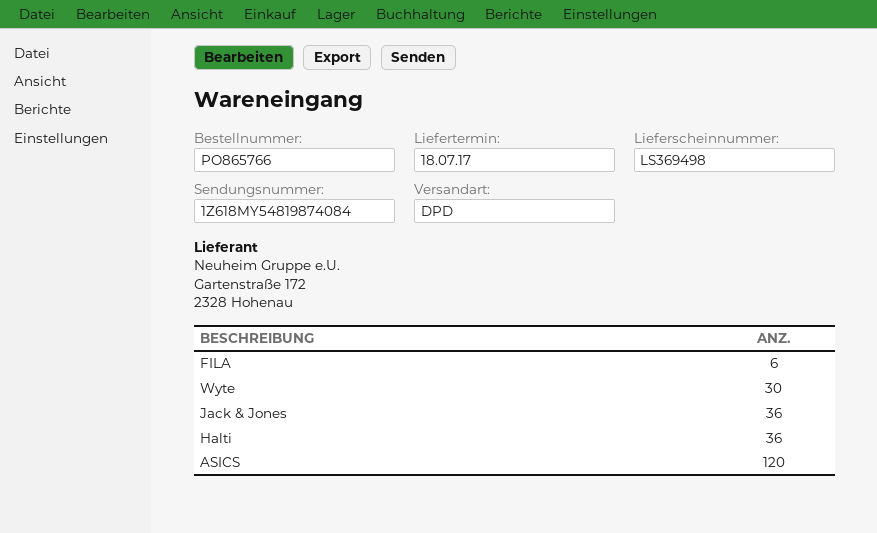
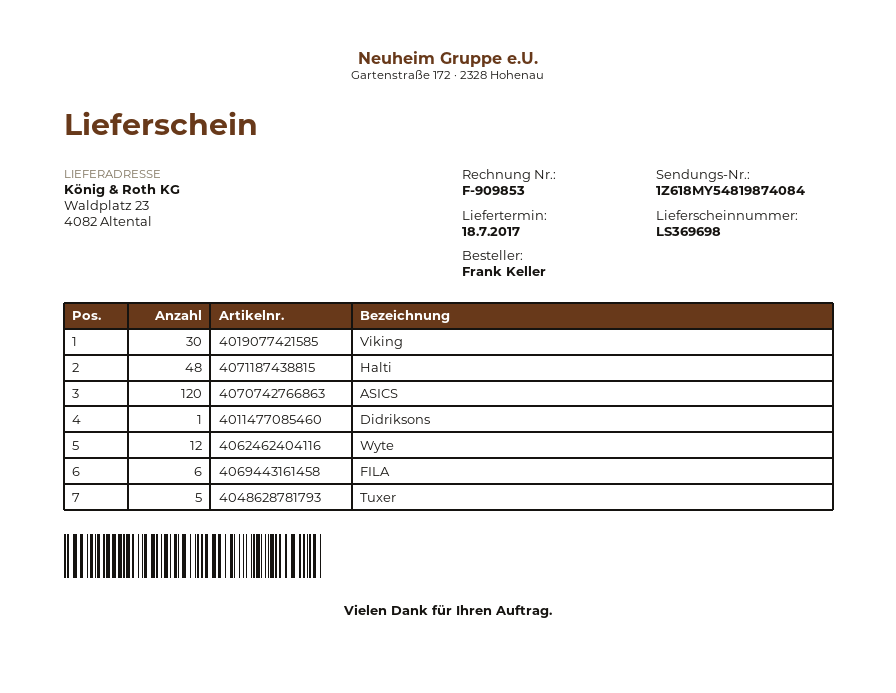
delivery note number: LS369498 -> LS369698
Wyte: 30 -> 12
Jack & Jones: 36 -> none
Halti: 36 -> 48
Viking: none -> 30
Didriksons: none -> 1
Tuxer: none -> 5

